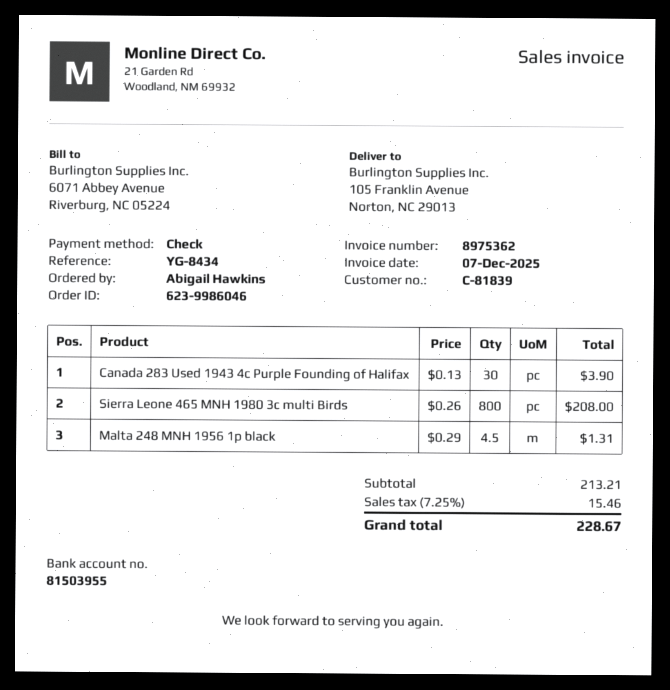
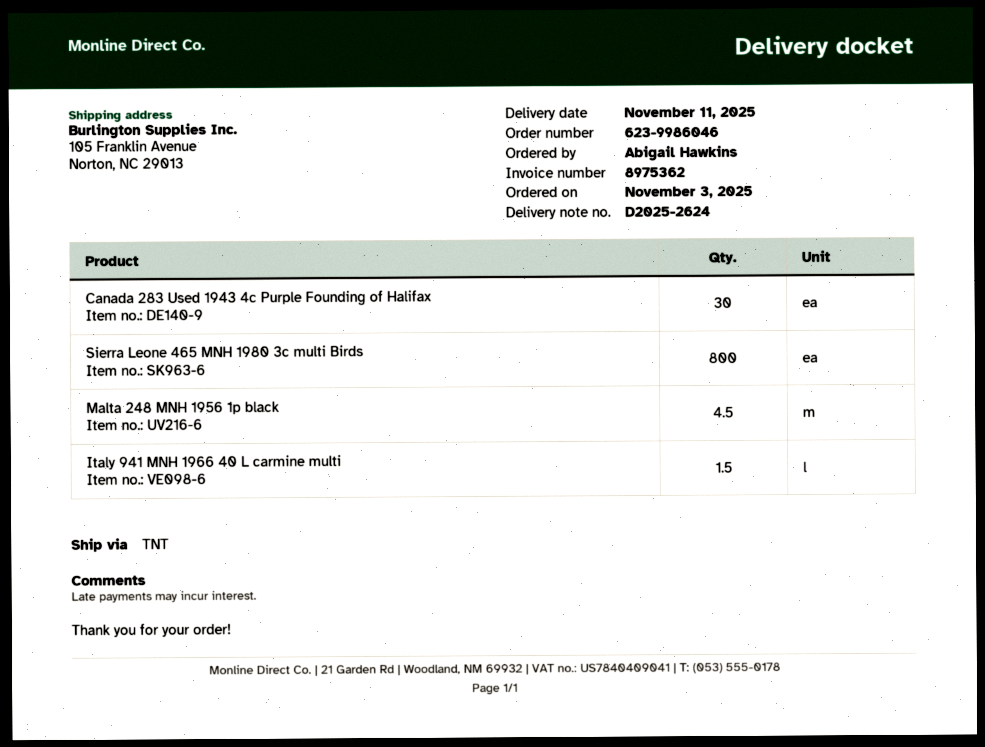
Italy 941 MNH 1966 40 L carmine multi: none -> 1.5

